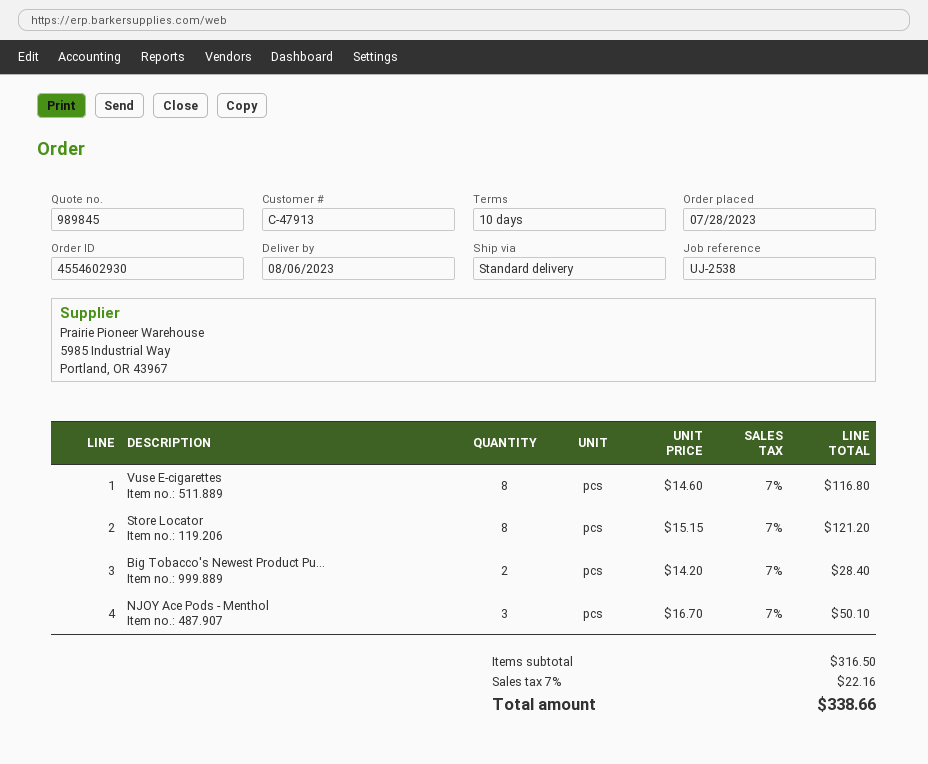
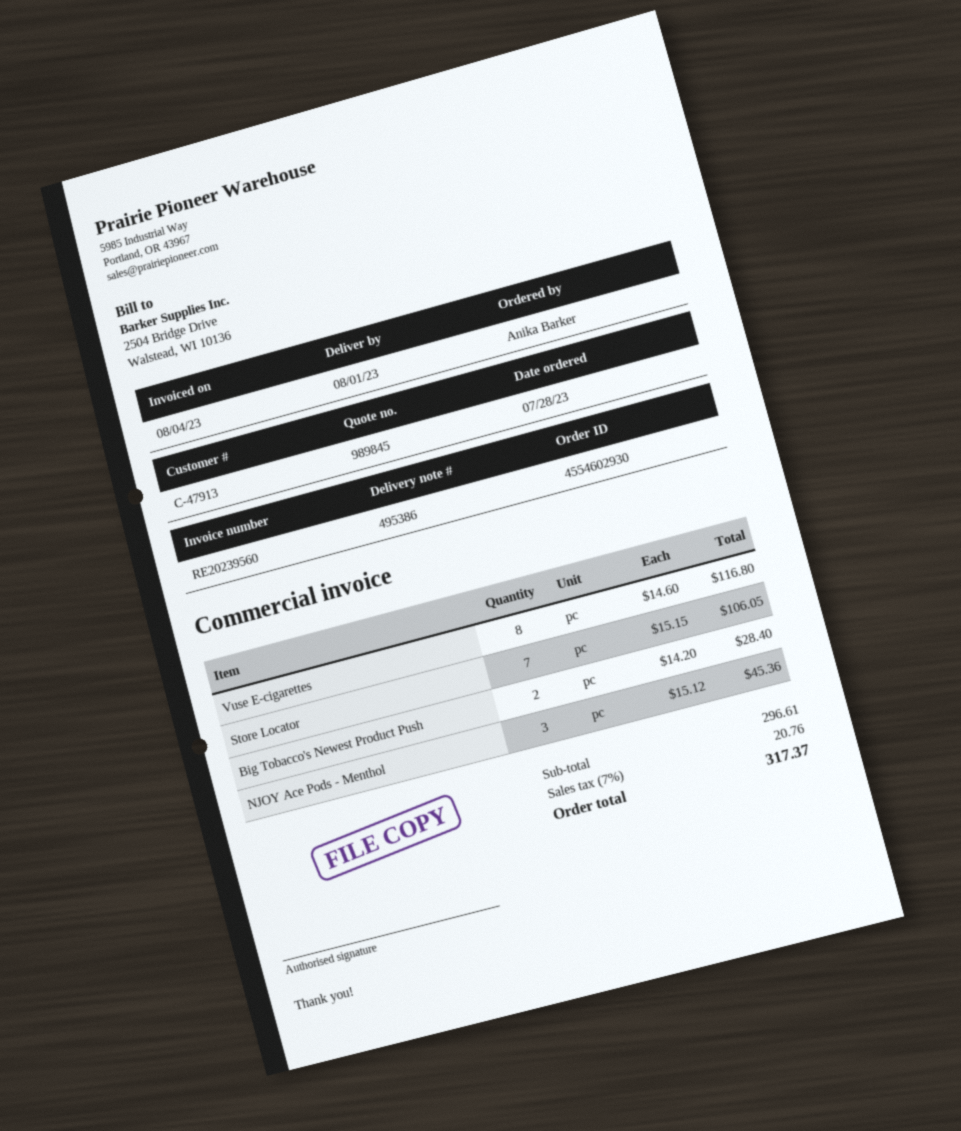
delivery date: 2023-08-06 -> 2023-08-01
Store Locator: 8 x 15.15 = 121.20 -> 7 x 15.15 = 106.05
NJOY Ace Pods - Menthol: 3 x 16.70 = 50.10 -> 3 x 15.12 = 45.36
subtotal: 316.50 -> 296.61
tax: 7% = 22.16 -> 7% = 20.76
total: 338.66 -> 317.37

